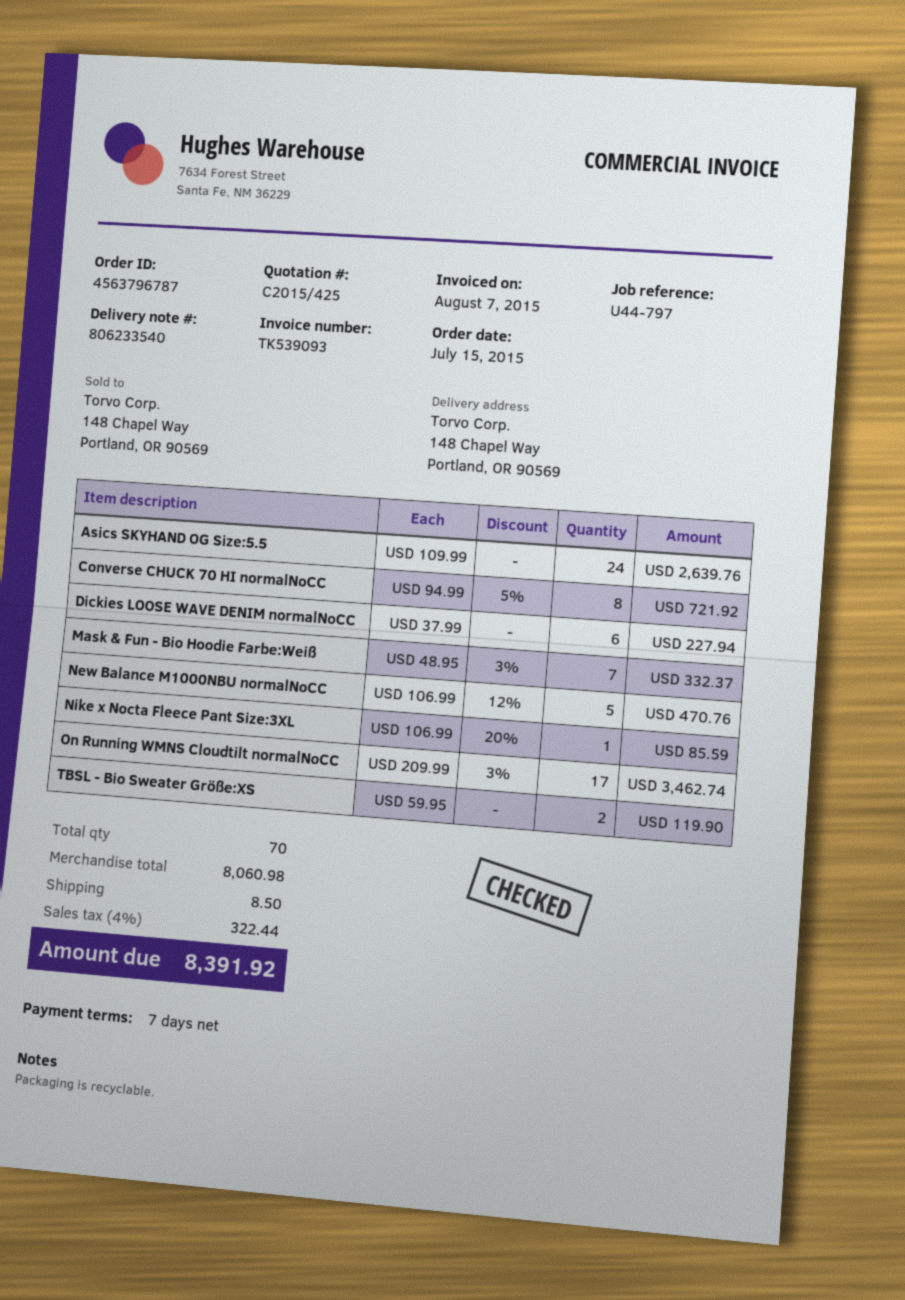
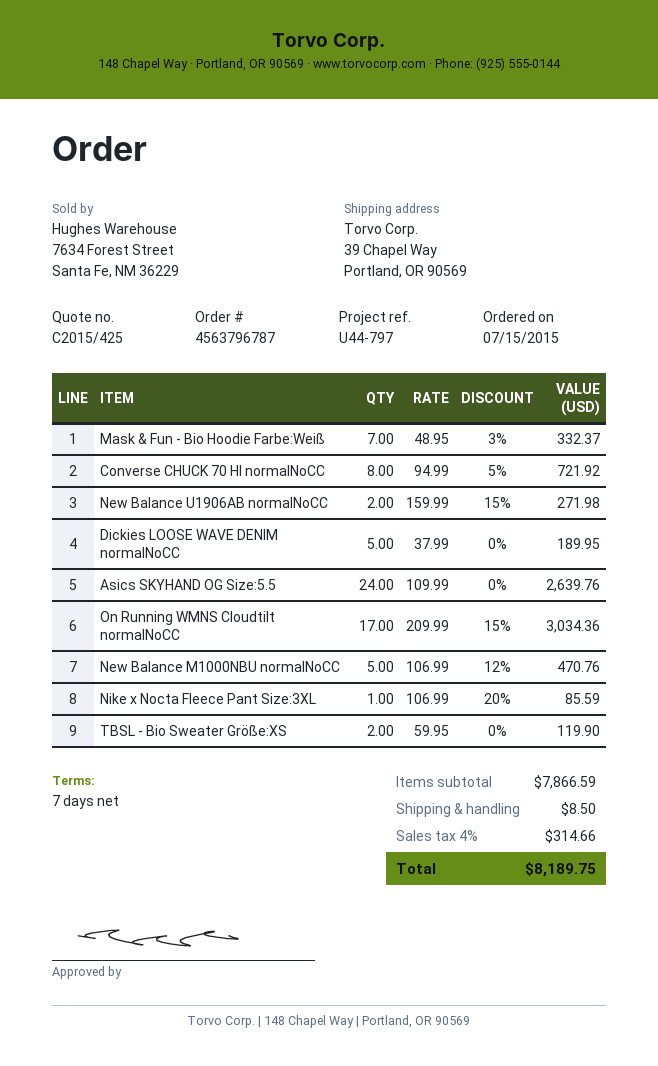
ship to: 148 Chapel Way, Portland, OR 90569 -> 39 Chapel Way, Portland, OR 90569
Dickies LOOSE WAVE DENIM normalNoCC: 6 x 37.99 = 227.94 -> 5 x 37.99 = 189.95
On Running WMNS Cloudtilt normalNoCC: 17 x 209.99 - 3% = 3462.74 -> 17 x 209.99 - 15% = 3034.36
New Balance U1906AB normalNoCC: none -> 2 x 159.99 - 15% = 271.98
subtotal: 8060.98 -> 7866.59
tax: 4% = 322.44 -> 4% = 314.66
total: 8391.92 -> 8189.75

